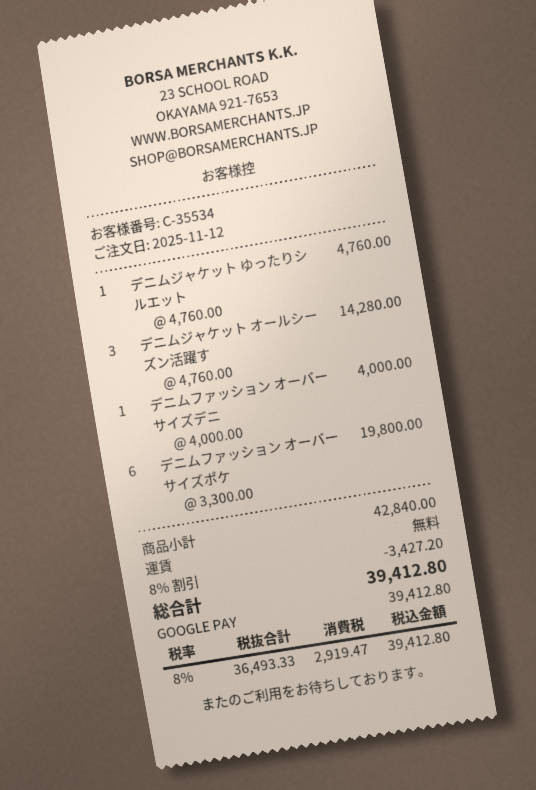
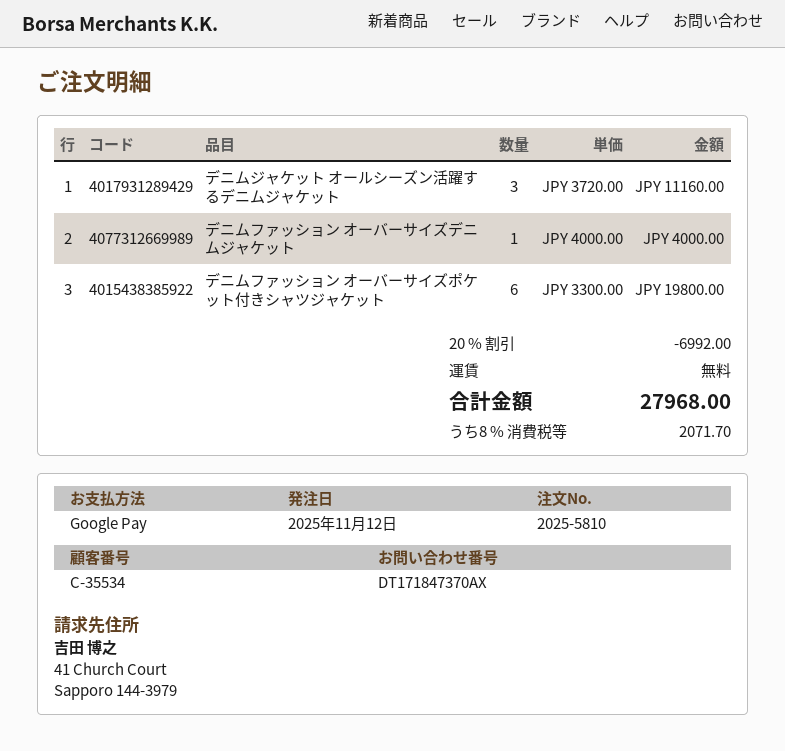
デニムジャケット ゆったりシルエット: 1 x 4760.00 = 4760.00 -> none
デニムジャケット オールシーズン活躍す: 3 x 4760.00 = 14280.00 -> 3 x 3720.00 = 11160.00
discount: 8% = 3427.20 -> 20% = 6992.00
tax: 8% = 2919.47 -> 8% = 2071.70
total: 39412.80 -> 27968.00

